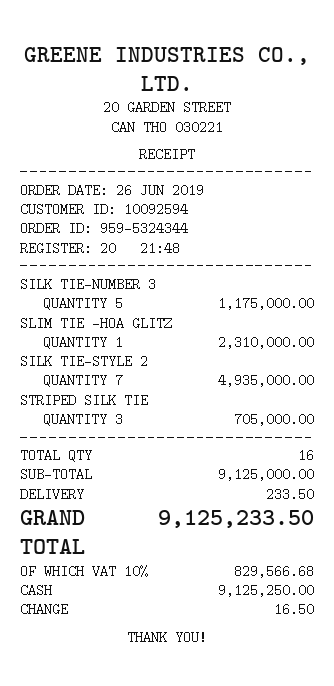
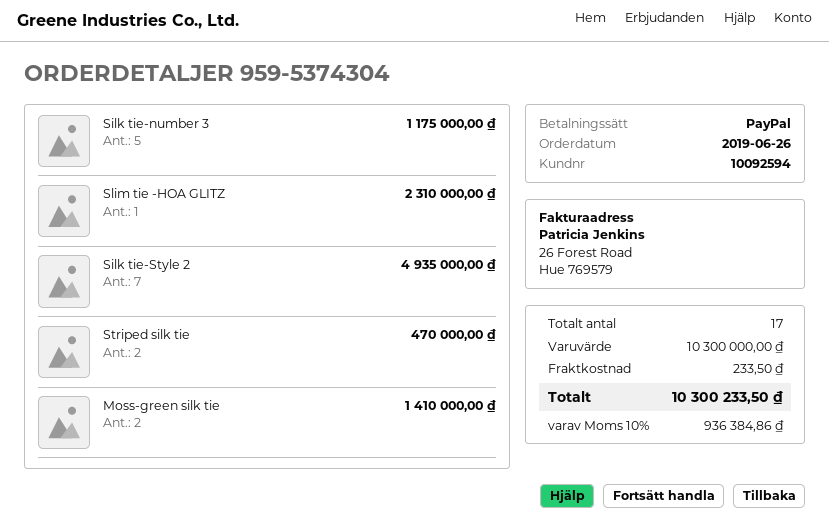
order number: 959-5324344 -> 959-5374304
payment method: cash -> PayPal
STRIPED SILK TIE: 3 for 705000.00 -> 2 for 470000.00
Moss-green silk tie: none -> 2 for 1410000.00
total quantity: 16 -> 17
subtotal: 9125000.00 -> 10300000.00
tax: 10% = 829566.68 -> 10% = 936384.86
total: 9125233.50 -> 10300233.50

